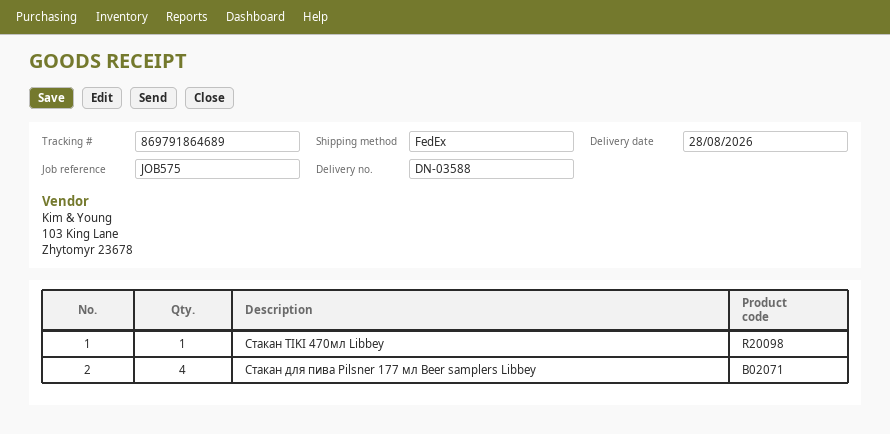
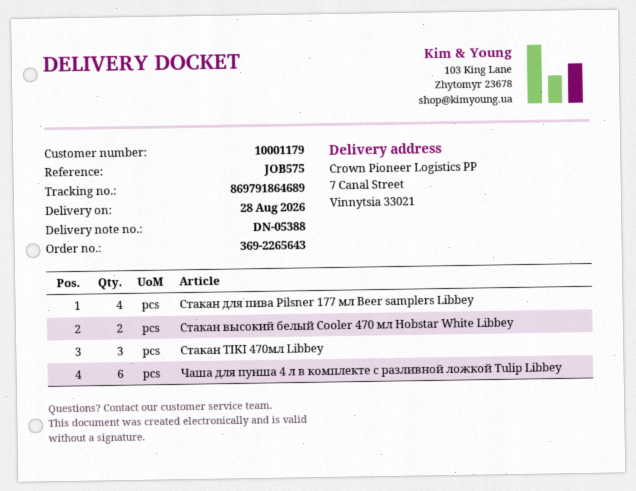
delivery note number: DN-03588 -> DN-05388
Стакан TIKI 470мл Libbey: 1 -> 3
Стакан высокий белый Cooler 470 мл Hobstar White Libbey: none -> 2
Чаша для пунша 4 л в комплекте с разливной ложкой Tulip Libbey: none -> 6

